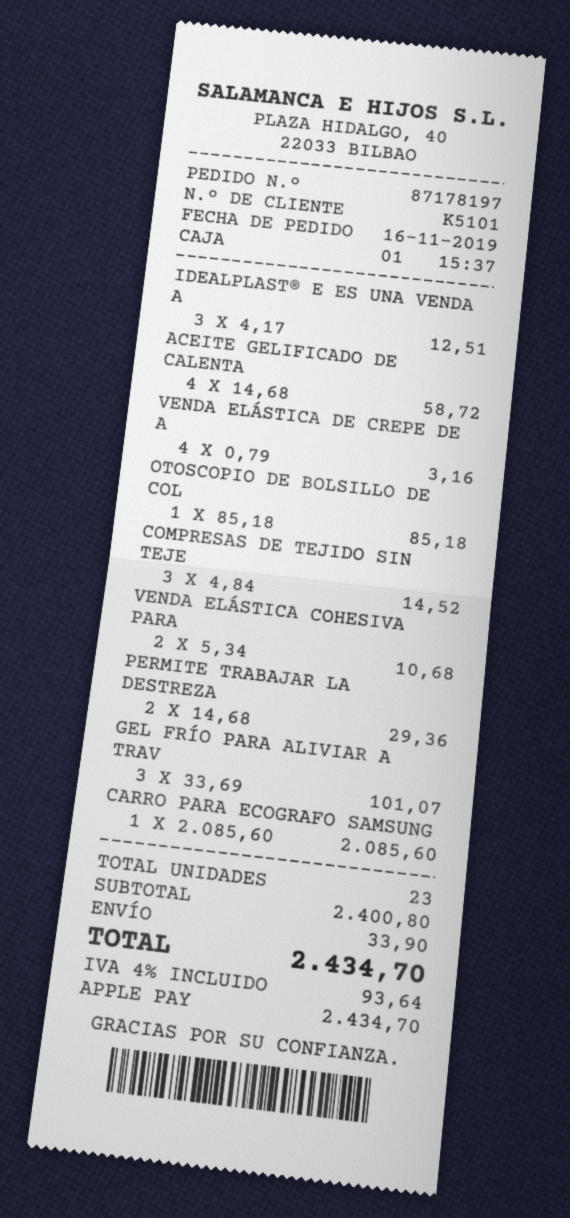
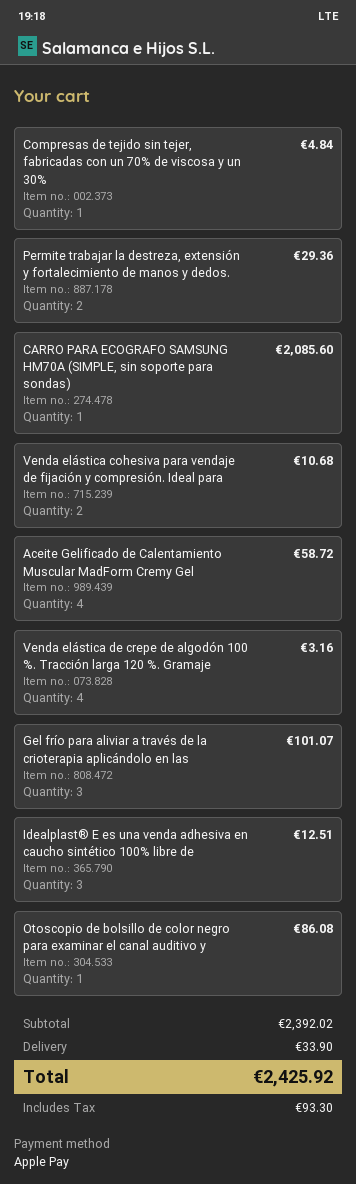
OTOSCOPIO DE BOLSILLO DE COL: 1 for 85.18 -> 1 for 86.08
COMPRESAS DE TEJIDO SIN TEJE: 3 for 14.52 -> 1 for 4.84
subtotal: 2400.80 -> 2392.02
tax: 93.64 -> 93.30
total: 2434.70 -> 2425.92

